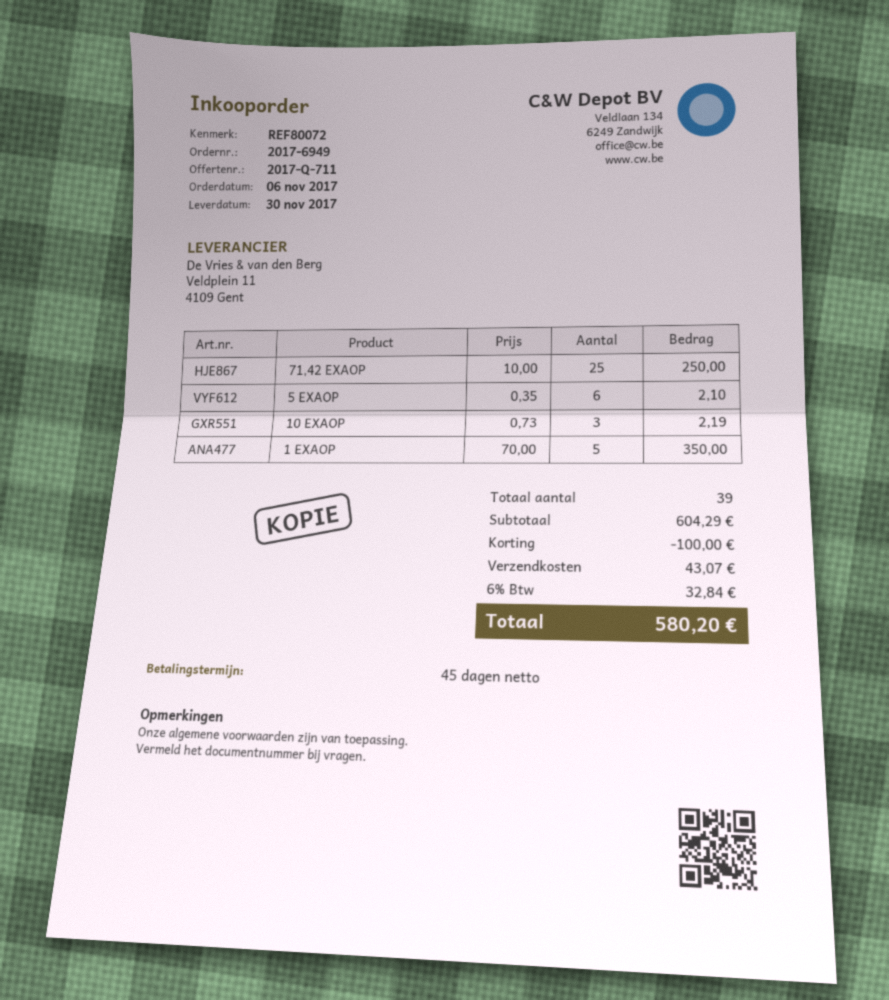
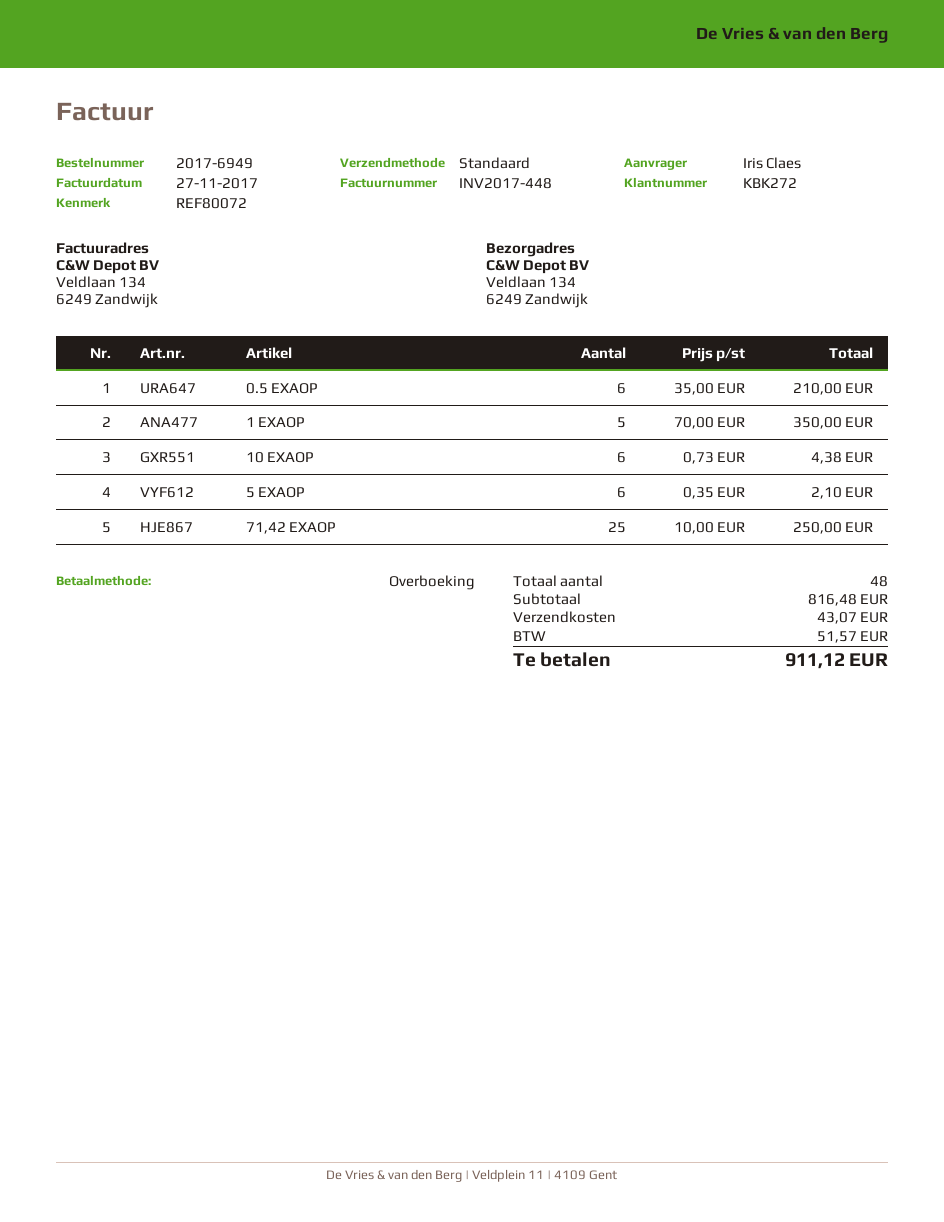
10 EXAOP: 3 x 0.73 = 2.19 -> 6 x 0.73 = 4.38
0.5 EXAOP: none -> 6 x 35.00 = 210.00
total quantity: 39 -> 48
subtotal: 604.29 -> 816.48
discount: 100.00 -> none
tax: 32.84 -> 51.57
total: 580.20 -> 911.12

